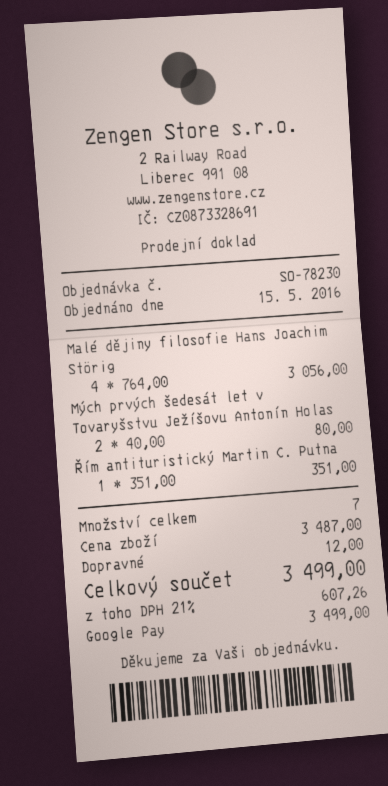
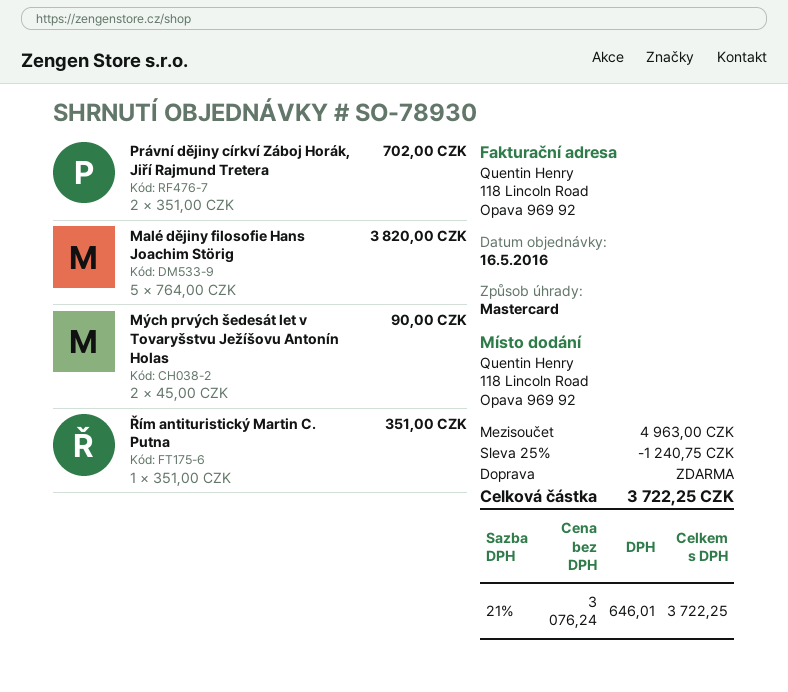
order number: SO-78230 -> SO-78930
order date: 2016-05-15 -> 2016-05-16
payment method: Google Pay -> Mastercard
Malé dějiny filosofie Hans Joachim Störig: 4 x 764.00 = 3056.00 -> 5 x 764.00 = 3820.00
Mých prvých šedesát let v Tovaryšstvu Ježíšovu Antonín Holas: 2 x 40.00 = 80.00 -> 2 x 45.00 = 90.00
Právní dějiny církví Záboj Horák, Jiří Rajmund Tretera: none -> 2 x 351.00 = 702.00
subtotal: 3487.00 -> 4963.00
discount: none -> 25% = 1240.75
shipping: 12.00 -> 0.00
tax: 21% = 607.26 -> 21% = 646.01
total: 3499.00 -> 3722.25

